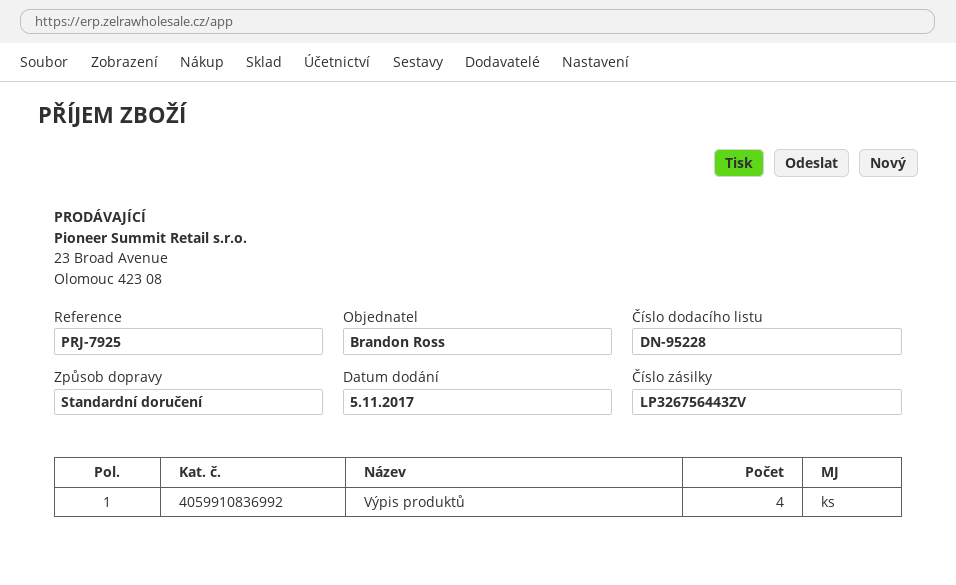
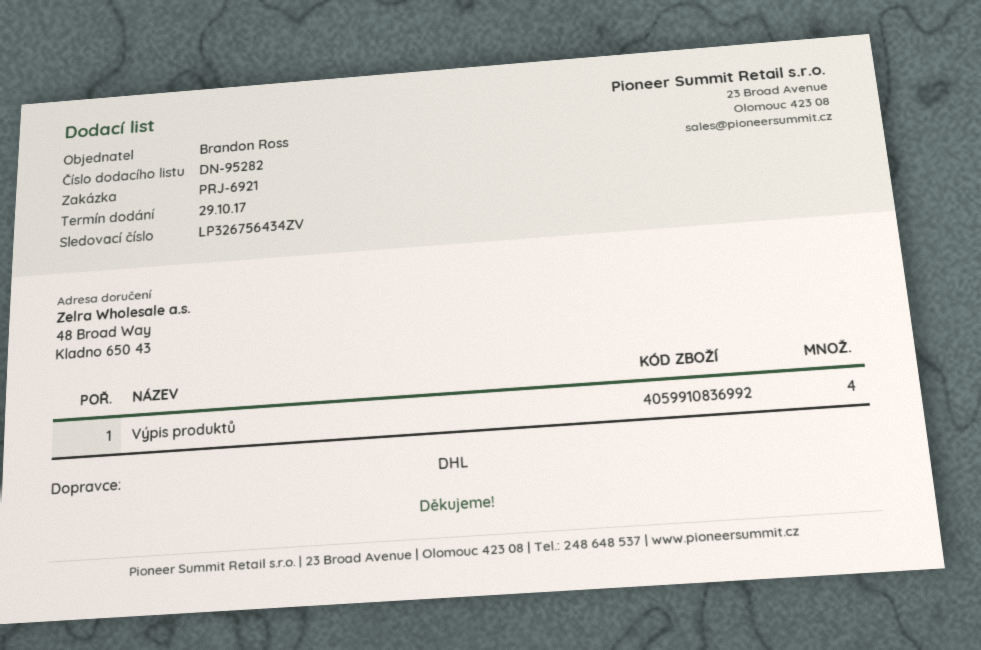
delivery note number: DN-95228 -> DN-95282
delivery date: 2017-11-05 -> 2017-10-29
reference: PRJ-7925 -> PRJ-6921
shipping method: standard -> DHL
tracking number: LP326756443ZV -> LP326756434ZV

